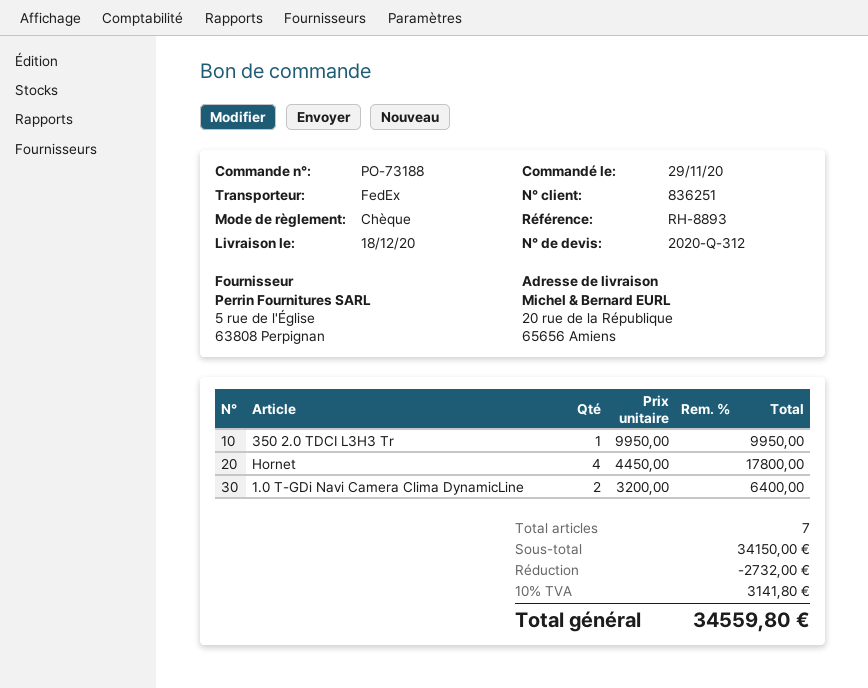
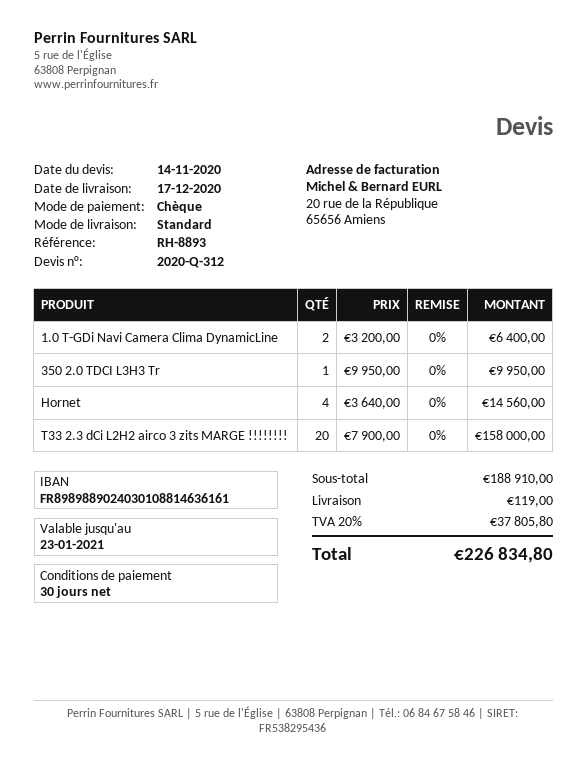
delivery date: 2020-12-18 -> 2020-12-17
shipping method: FedEx -> standard
Hornet: 4 x 4450.00 = 17800.00 -> 4 x 3640.00 = 14560.00
T33 2.3 dCi L2H2 airco 3 zits MARGE !!!!!!!!: none -> 20 x 7900.00 = 158000.00
subtotal: 34150.00 -> 188910.00
discount: 2732.00 -> none
shipping: none -> 119.00
tax: 10% = 3141.80 -> 20% = 37805.80
total: 34559.80 -> 226834.80

